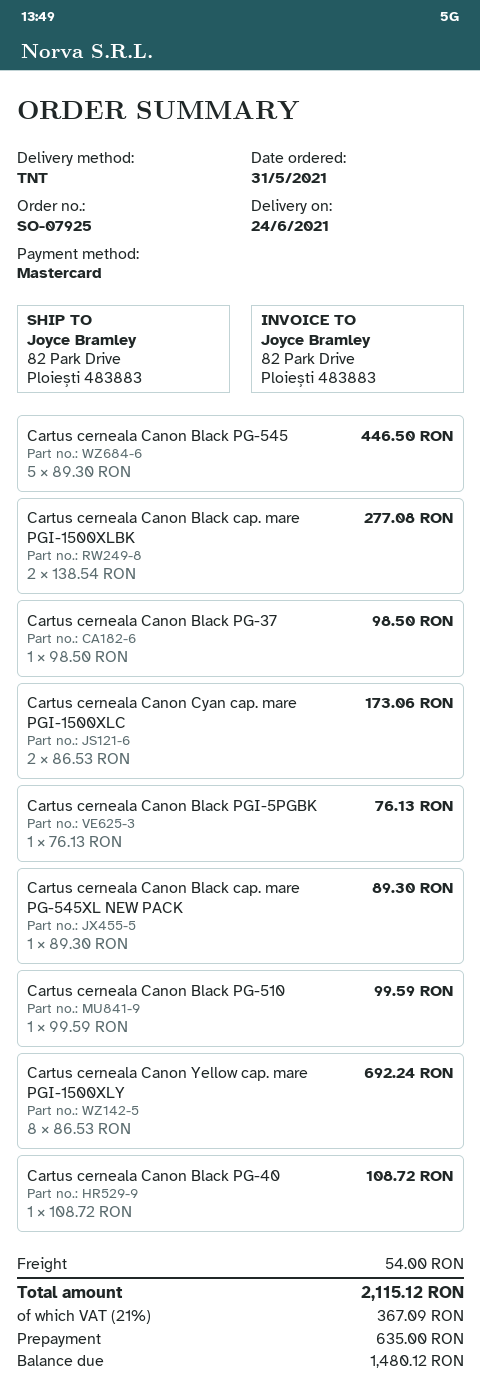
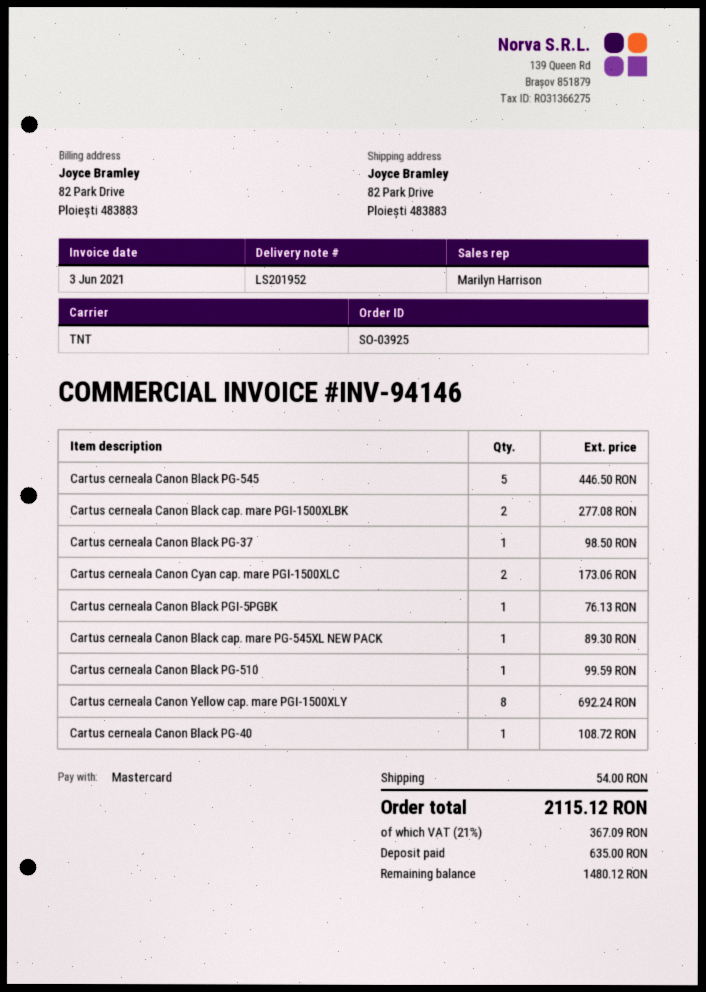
order number: SO-07925 -> SO-03925

